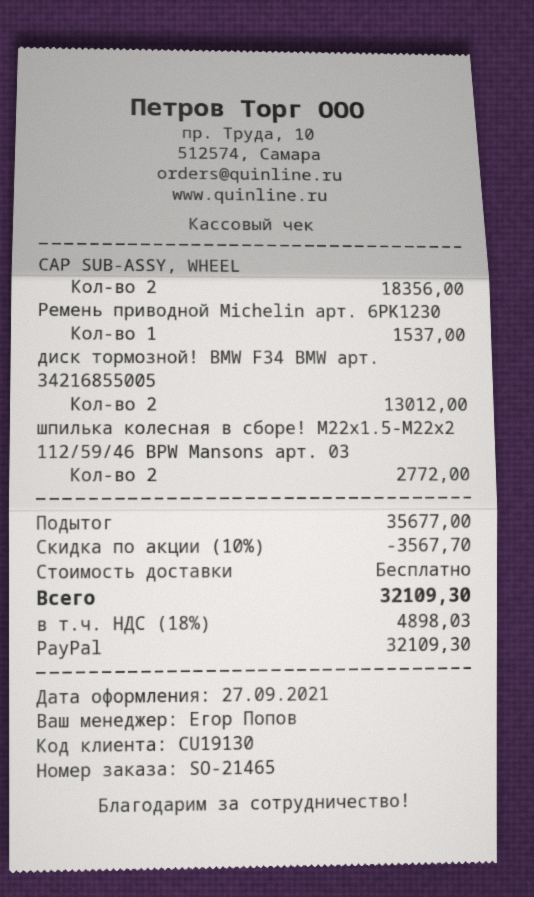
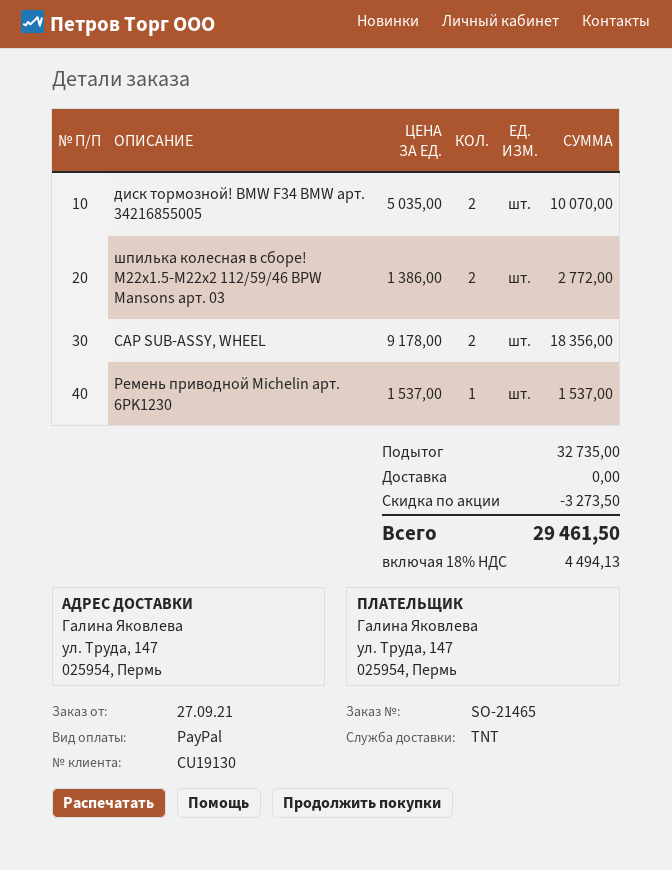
диск тормозной! BMW F34 BMW арт. 34216855005: 2 for 13012.00 -> 2 for 10070.00
subtotal: 35677.00 -> 32735.00
discount: 3567.70 -> 3273.50
tax: 18% = 4898.03 -> 18% = 4494.13
total: 32109.30 -> 29461.50

